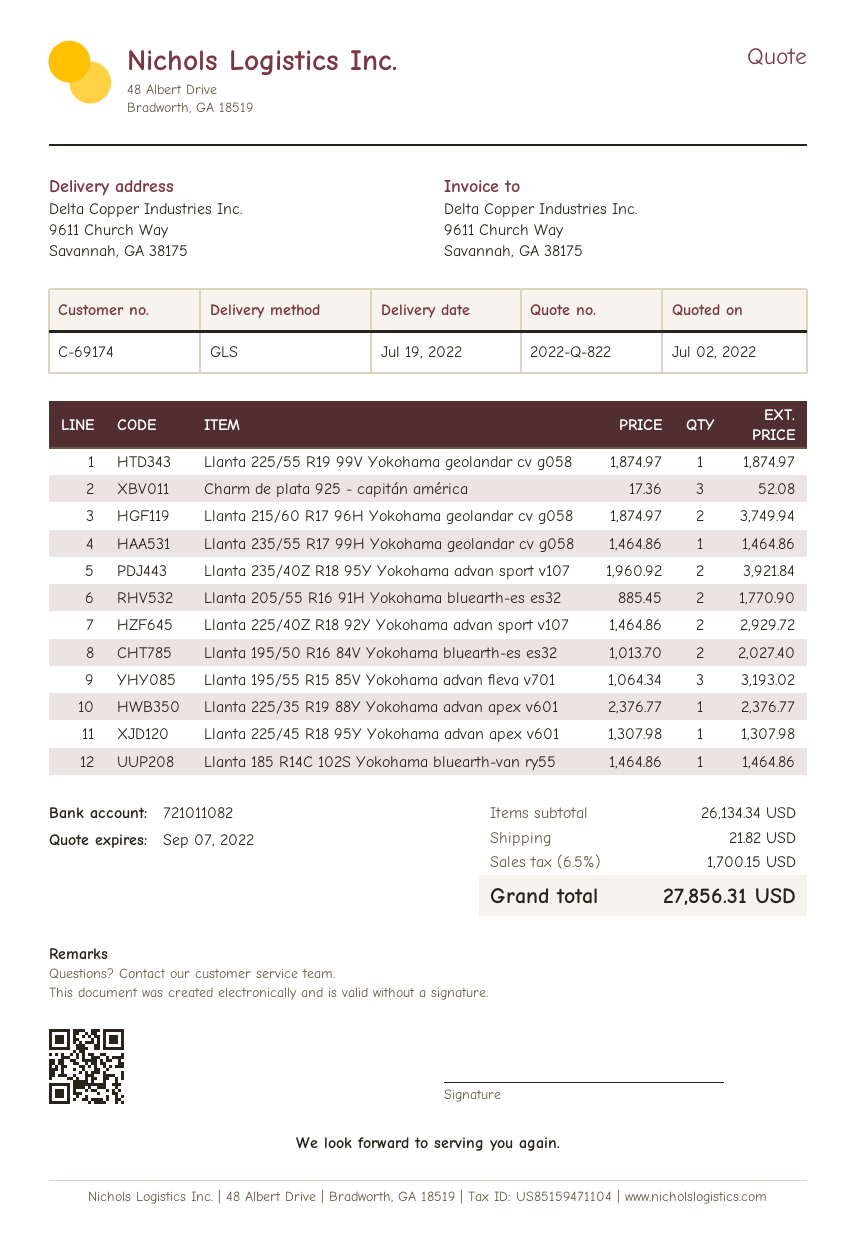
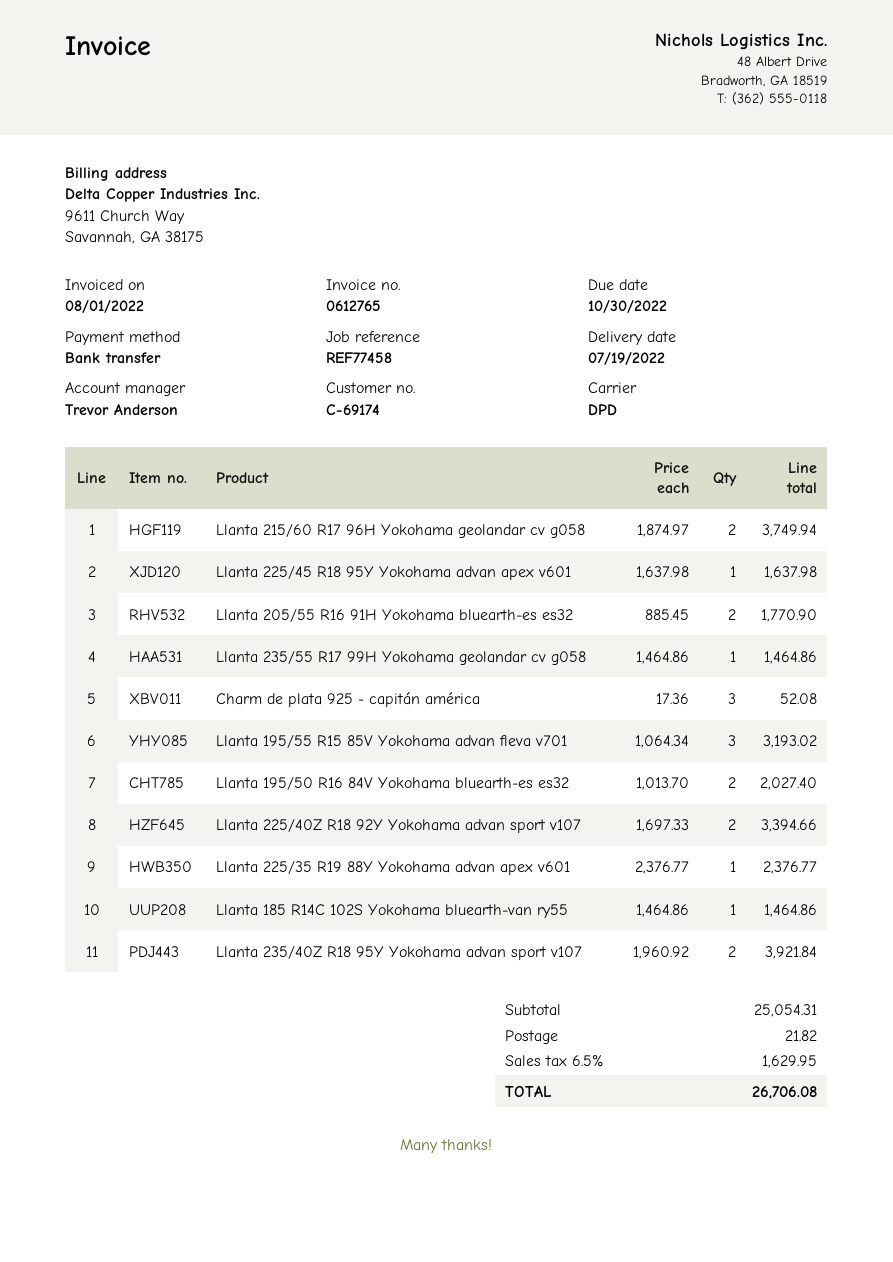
shipping method: GLS -> DPD
Llanta 225/55 R19 99V Yokohama geolandar cv g058: 1 x 1874.97 = 1874.97 -> none
Llanta 225/40Z R18 92Y Yokohama advan sport v107: 2 x 1464.86 = 2929.72 -> 2 x 1697.33 = 3394.66
Llanta 225/45 R18 95Y Yokohama advan apex v601: 1 x 1307.98 = 1307.98 -> 1 x 1637.98 = 1637.98
subtotal: 26134.34 -> 25054.31
tax: 6.5% = 1700.15 -> 6.5% = 1629.95
total: 27856.31 -> 26706.08

